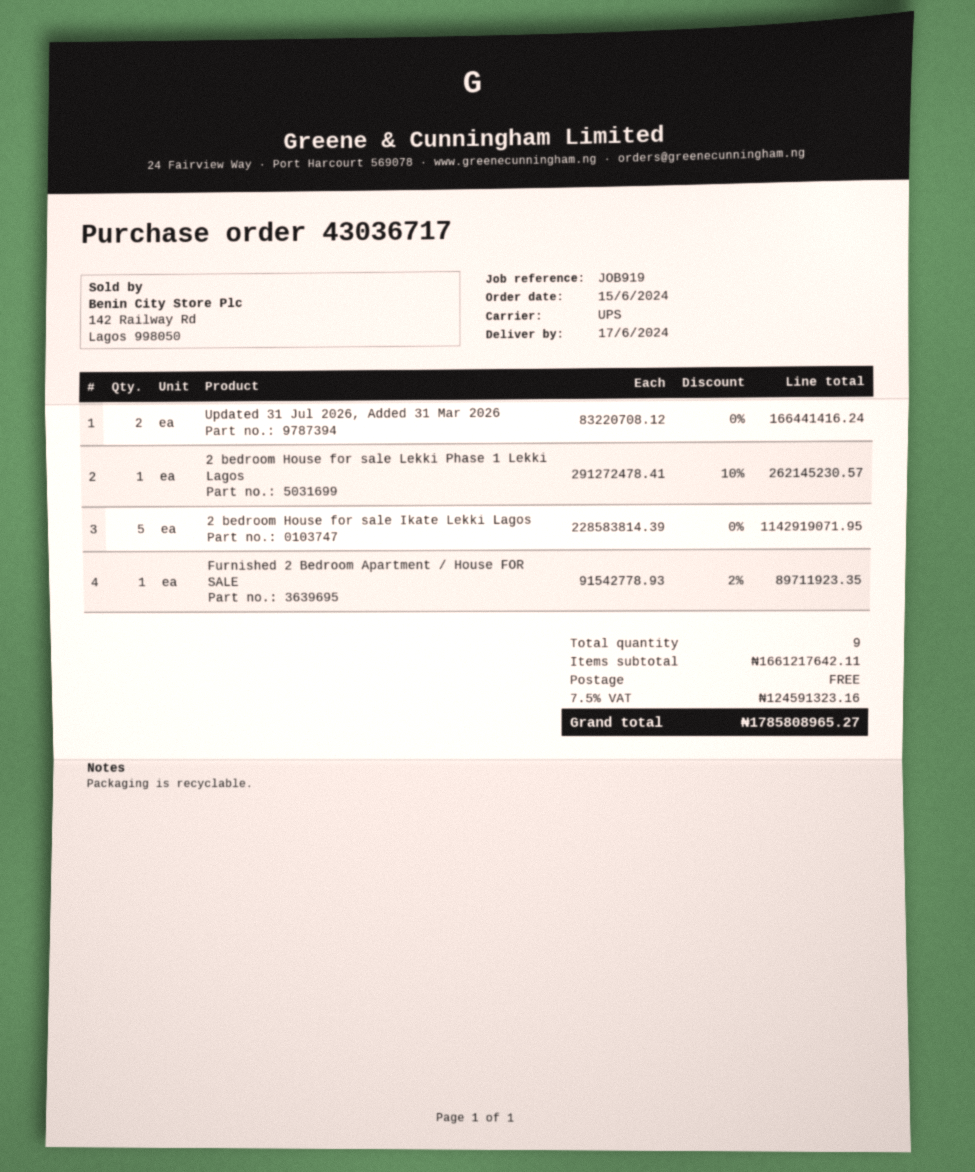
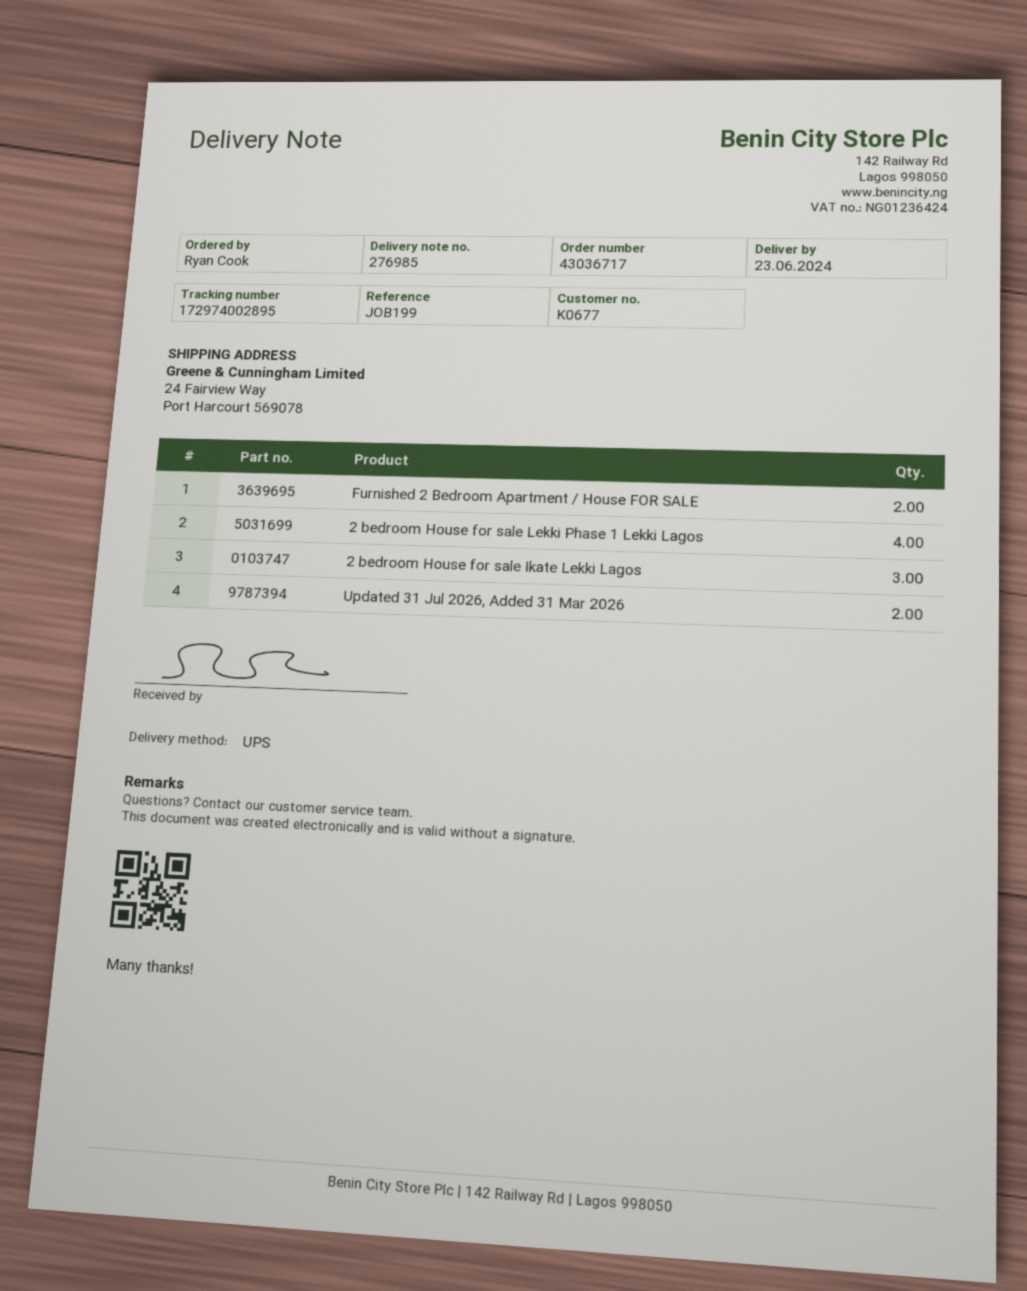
delivery date: 2024-06-17 -> 2024-06-23
reference: JOB919 -> JOB199
2 bedroom House for sale Lekki Phase 1 Lekki Lagos: 1 -> 4
2 bedroom House for sale Ikate Lekki Lagos: 5 -> 3
Furnished 2 Bedroom Apartment / House FOR SALE: 1 -> 2

